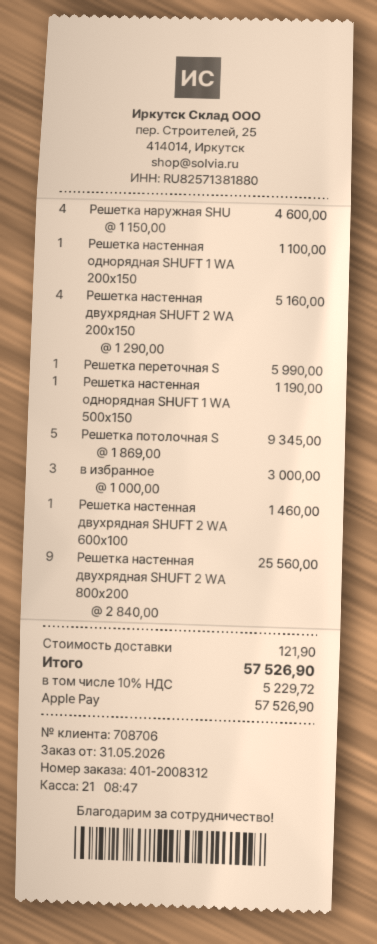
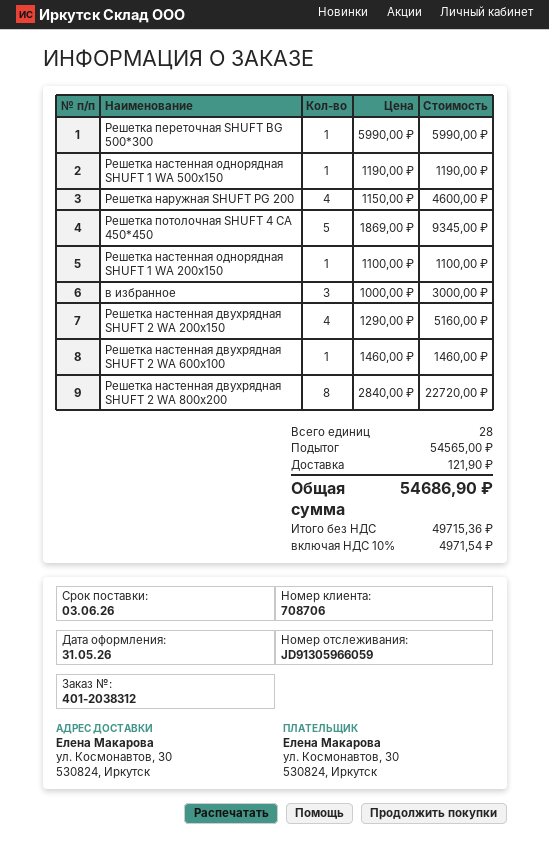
order number: 401-2008312 -> 401-2038312
Решетка настенная двухрядная SHUFT 2 WA 800x200: 9 x 2840.00 = 25560.00 -> 8 x 2840.00 = 22720.00
tax: 10% = 5229.72 -> 10% = 4971.54
total: 57526.90 -> 54686.90

